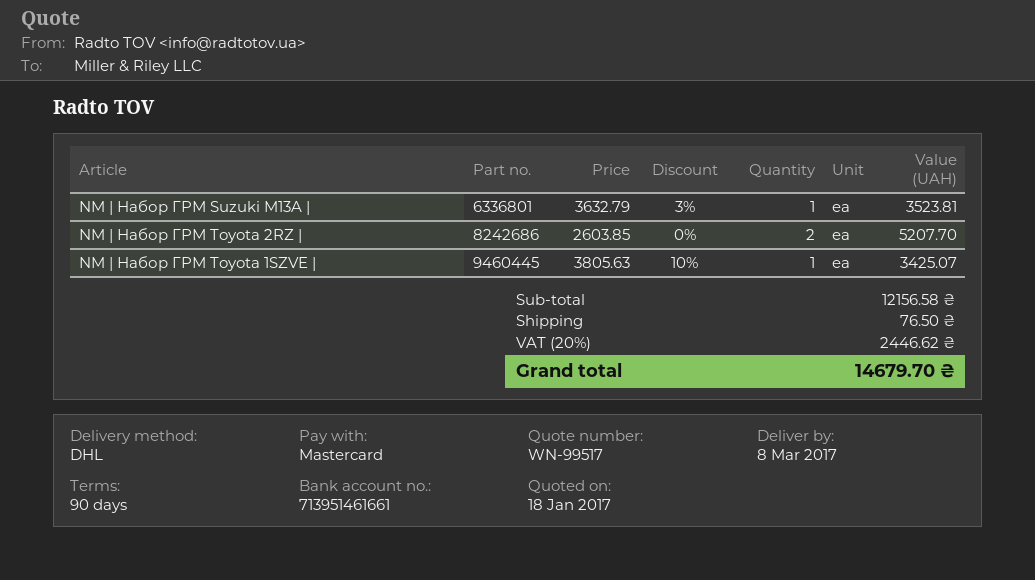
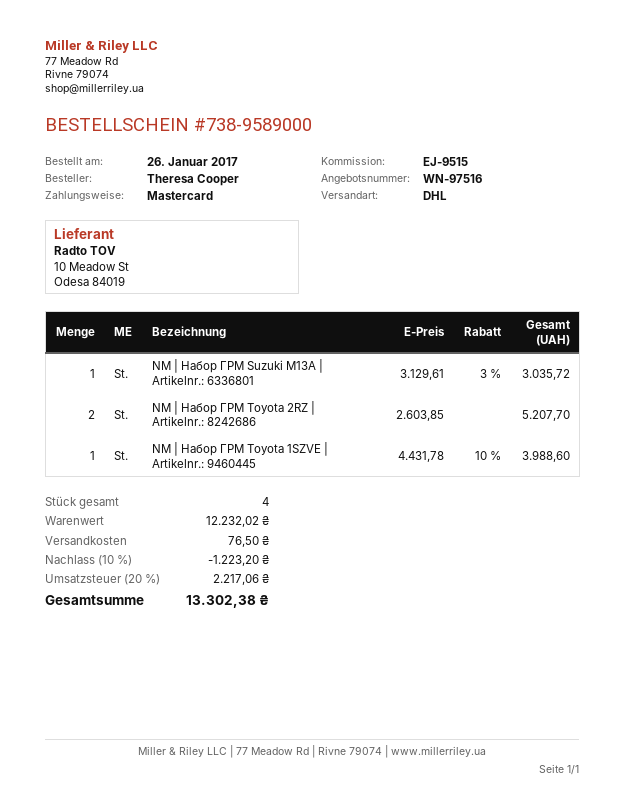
quote number: WN-99517 -> WN-97516
NM | Набор ГРМ Suzuki M13A |: 1 x 3632.79 - 3% = 3523.81 -> 1 x 3129.61 - 3% = 3035.72
NM | Набор ГРМ Toyota 1SZVE |: 1 x 3805.63 - 10% = 3425.07 -> 1 x 4431.78 - 10% = 3988.60
subtotal: 12156.58 -> 12232.02
discount: none -> 10% = 1223.20
tax: 20% = 2446.62 -> 20% = 2217.06
total: 14679.70 -> 13302.38

